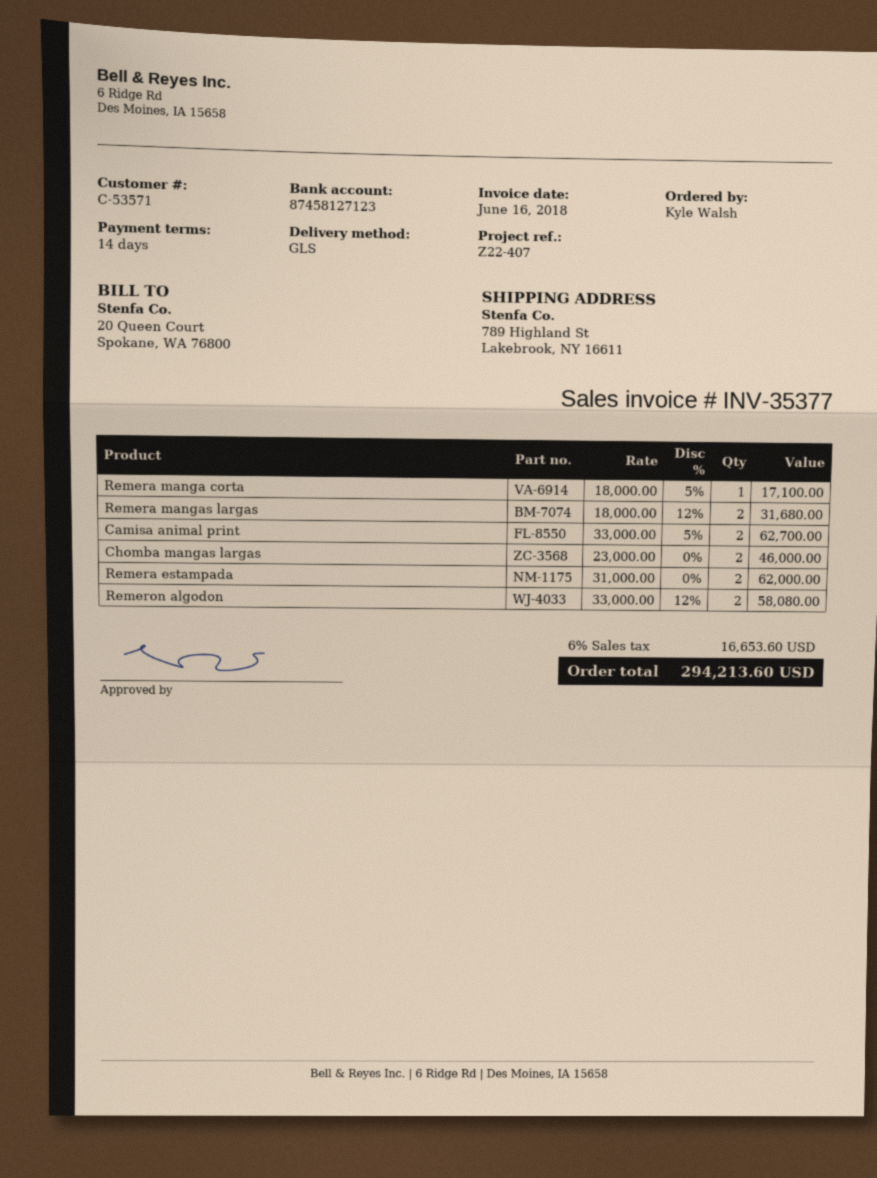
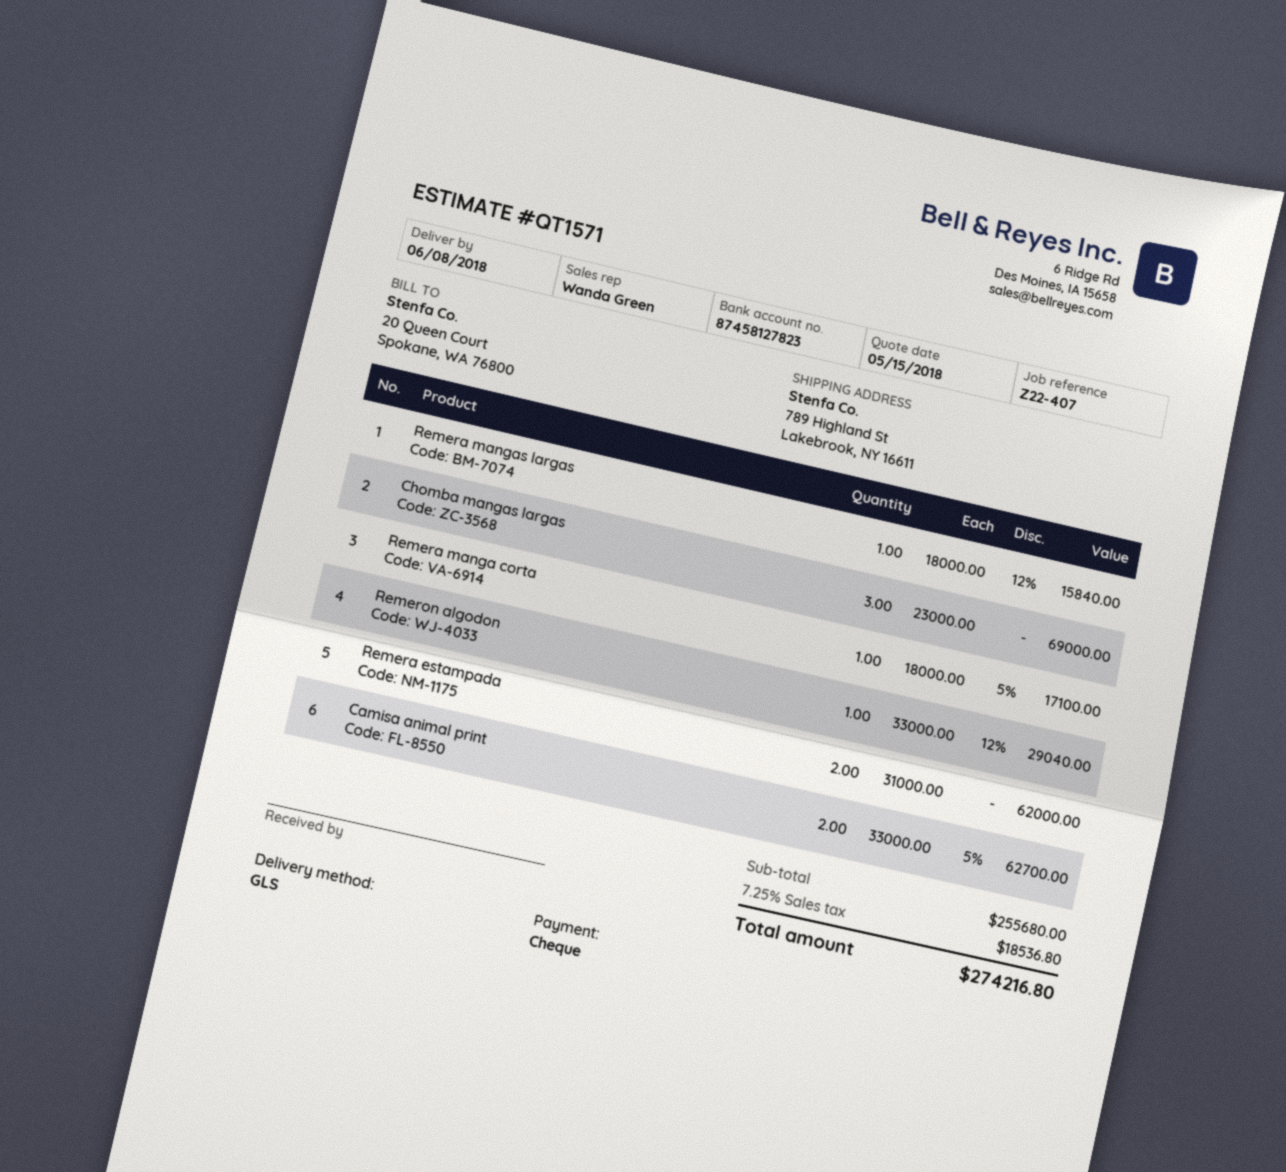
bank account: 87458127123 -> 87458127823
Remera mangas largas: 2 x 18000.00 - 12% = 31680.00 -> 1 x 18000.00 - 12% = 15840.00
Chomba mangas largas: 2 x 23000.00 = 46000.00 -> 3 x 23000.00 = 69000.00
Remeron algodon: 2 x 33000.00 - 12% = 58080.00 -> 1 x 33000.00 - 12% = 29040.00
tax: 6% = 16653.60 -> 7.25% = 18536.80
total: 294213.60 -> 274216.80

